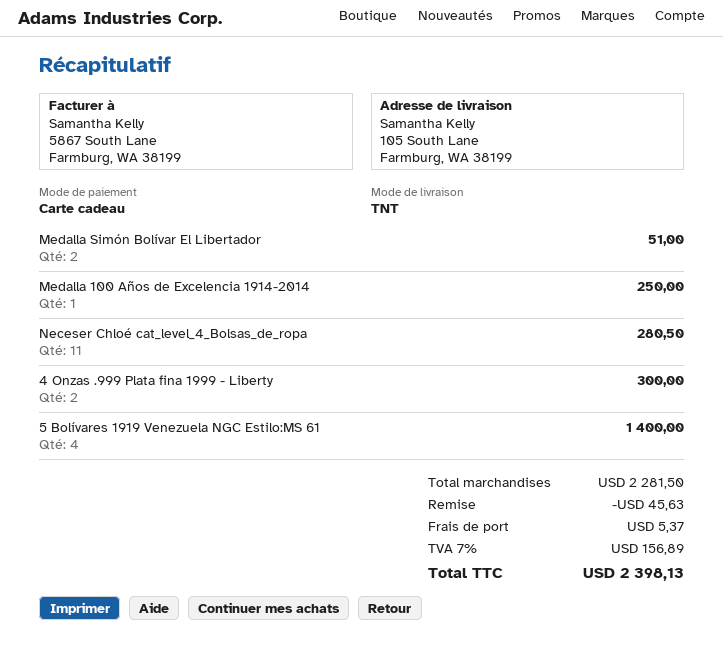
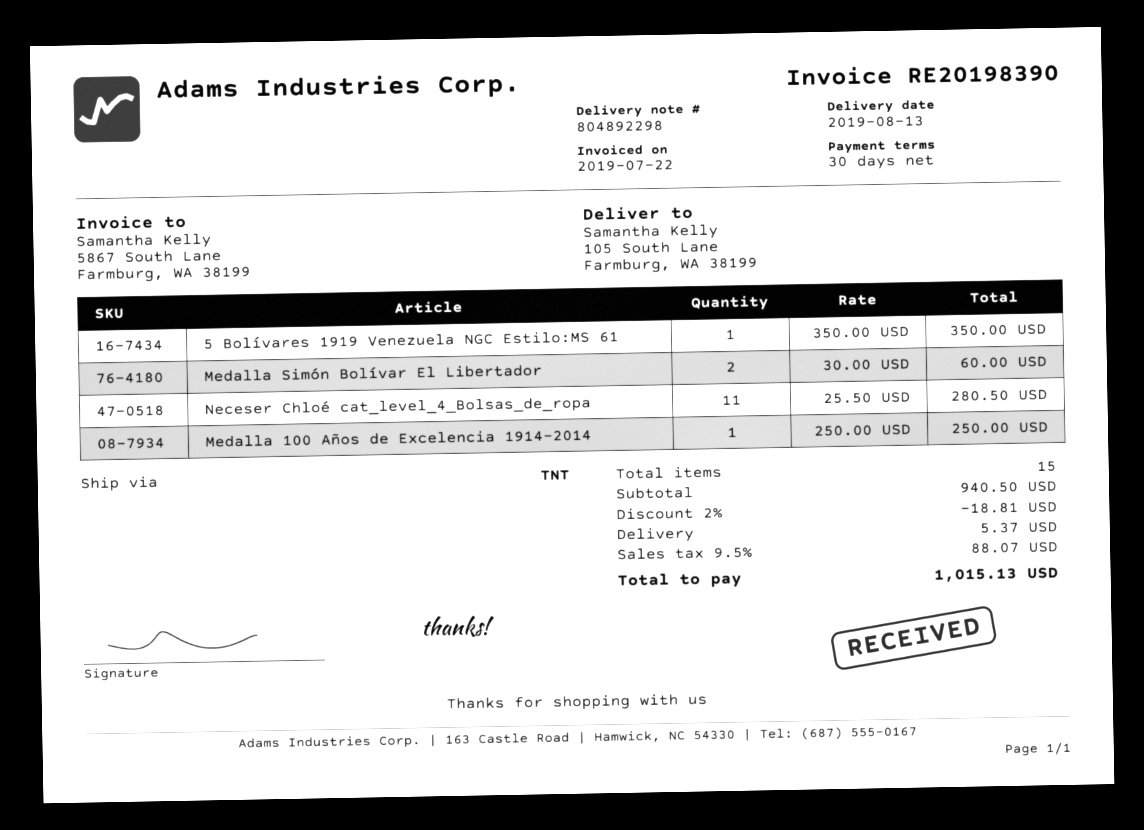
Medalla Simón Bolívar El Libertador: 2 for 51.00 -> 2 for 60.00
4 Onzas .999 Plata fina 1999 - Liberty: 2 for 300.00 -> none
5 Bolívares 1919 Venezuela NGC Estilo:MS 61: 4 for 1400.00 -> 1 for 350.00
subtotal: 2281.50 -> 940.50
discount: 45.63 -> 18.81
tax: 7% = 156.89 -> 9.5% = 88.07
total: 2398.13 -> 1015.13

